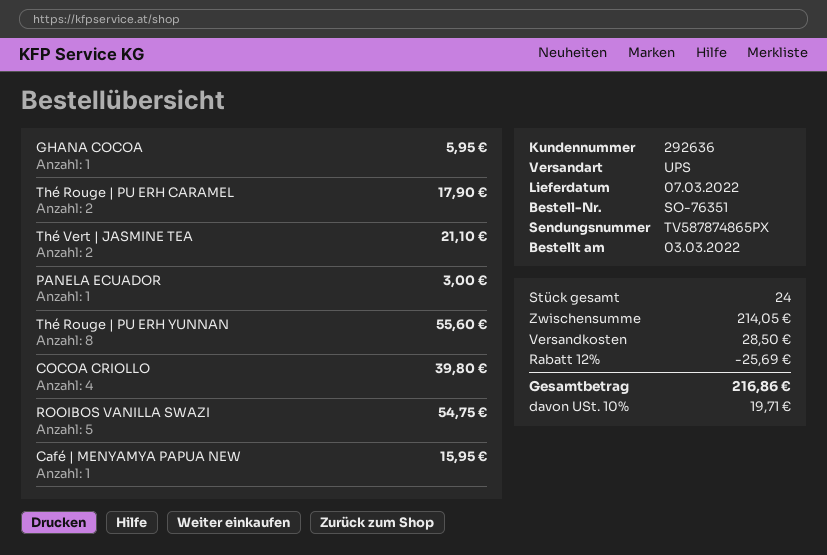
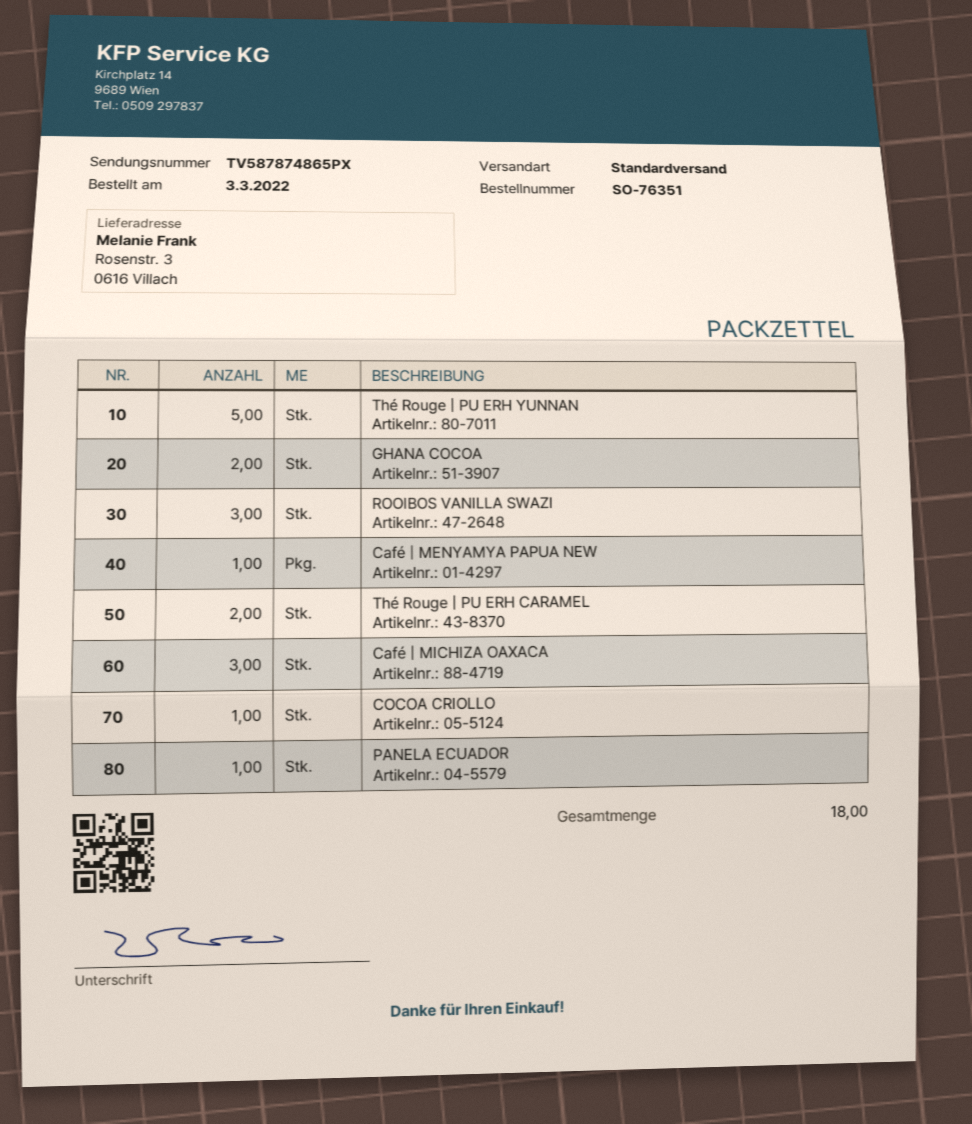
shipping method: UPS -> standard
GHANA COCOA: 1 -> 2
Thé Vert | JASMINE TEA: 2 -> none
Thé Rouge | PU ERH YUNNAN: 8 -> 5
COCOA CRIOLLO: 4 -> 1
ROOIBOS VANILLA SWAZI: 5 -> 3
Café | MICHIZA OAXACA: none -> 3
total quantity: 24 -> 18

